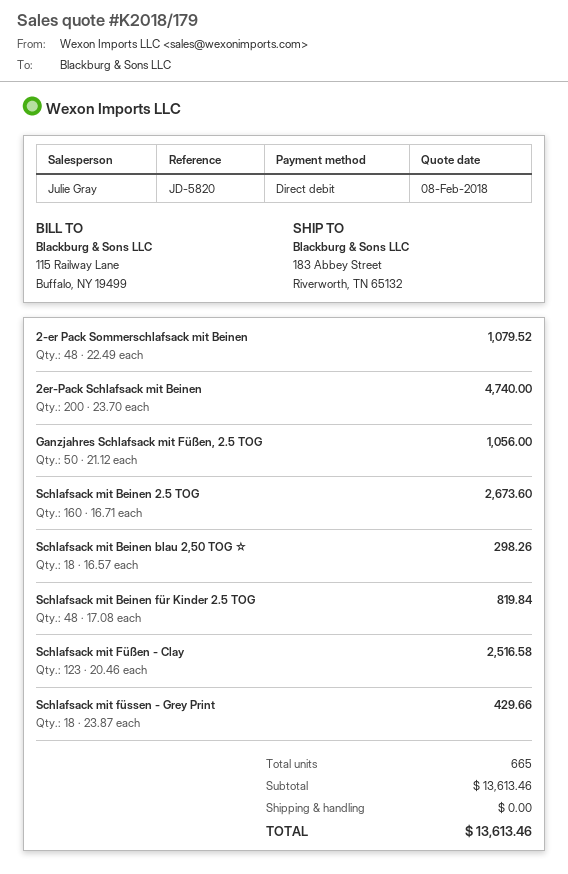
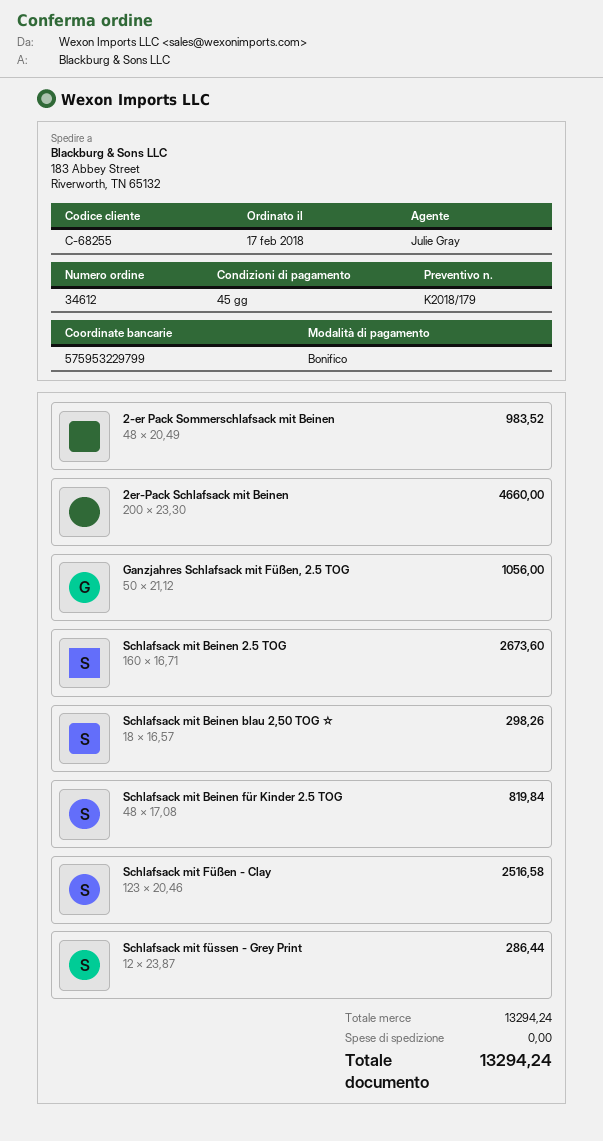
payment method: direct debit -> bank transfer
2-er Pack Sommerschlafsack mit Beinen: 48 x 22.49 = 1079.52 -> 48 x 20.49 = 983.52
2er-Pack Schlafsack mit Beinen: 200 x 23.70 = 4740.00 -> 200 x 23.30 = 4660.00
Schlafsack mit füssen - Grey Print: 18 x 23.87 = 429.66 -> 12 x 23.87 = 286.44
subtotal: 13613.46 -> 13294.24
total: 13613.46 -> 13294.24

